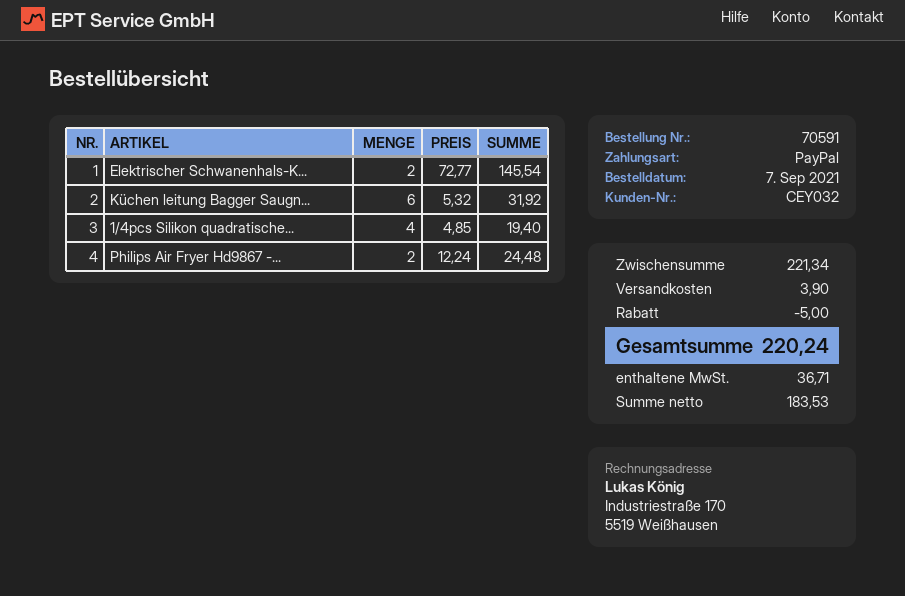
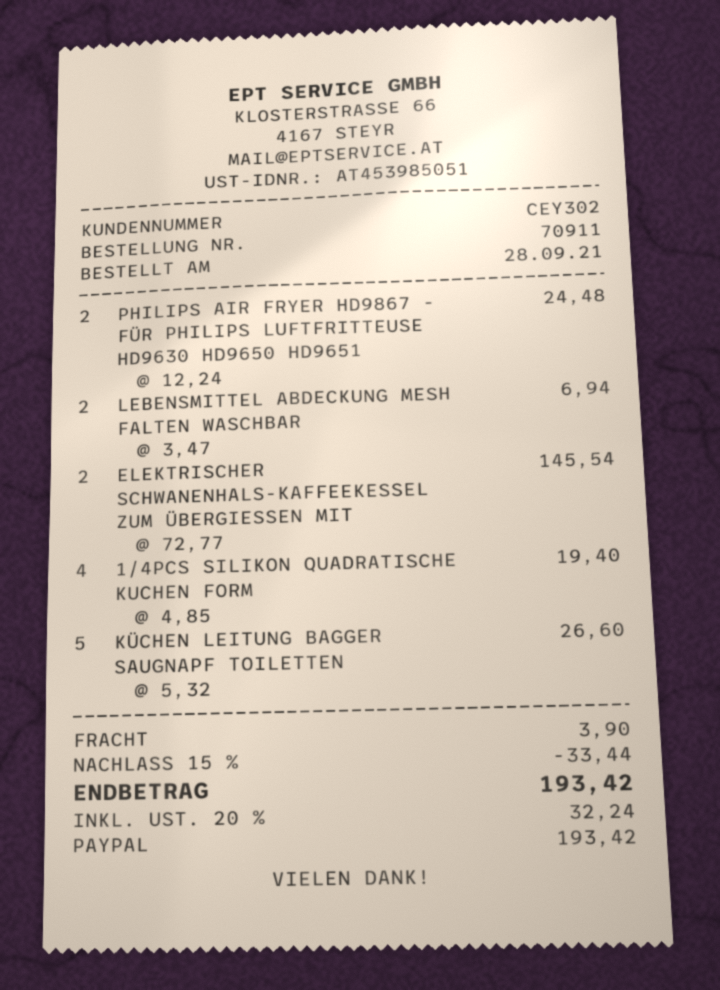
order number: 70591 -> 70911
order date: 2021-09-07 -> 2021-09-28
customer number: CEY032 -> CEY302
Küchen leitung Bagger Saugn...: 6 x 5.32 = 31.92 -> 5 x 5.32 = 26.60
LEBENSMITTEL ABDECKUNG MESH FALTEN WASCHBAR: none -> 2 x 3.47 = 6.94
discount: 5.00 -> 33.44
tax: 36.71 -> 32.24
total: 220.24 -> 193.42

